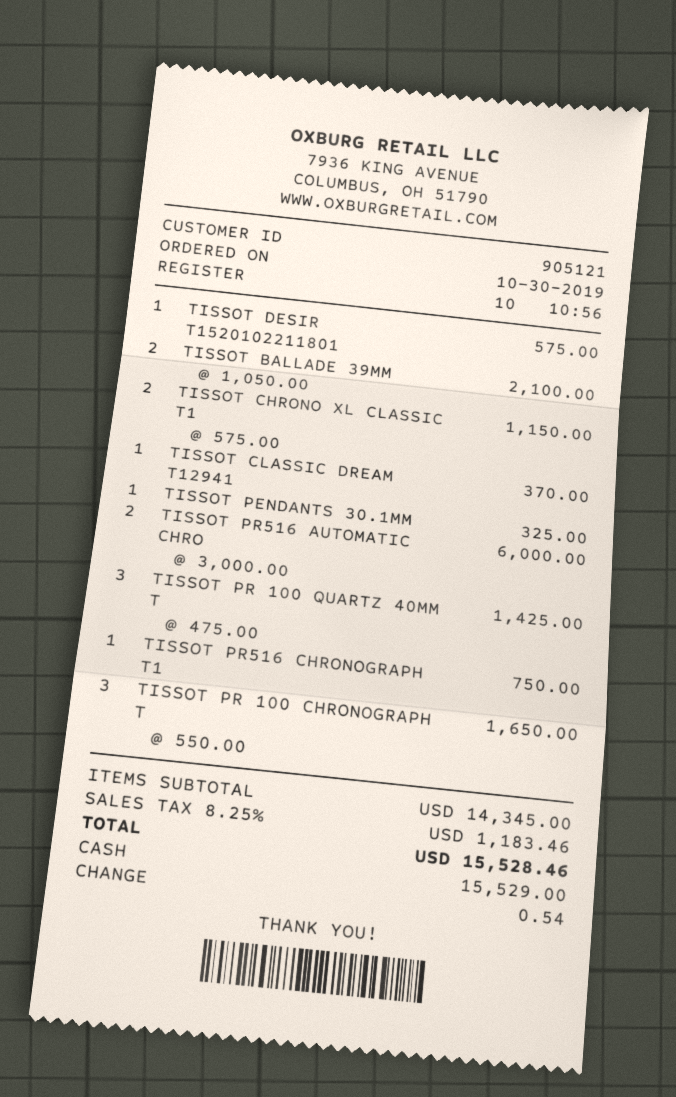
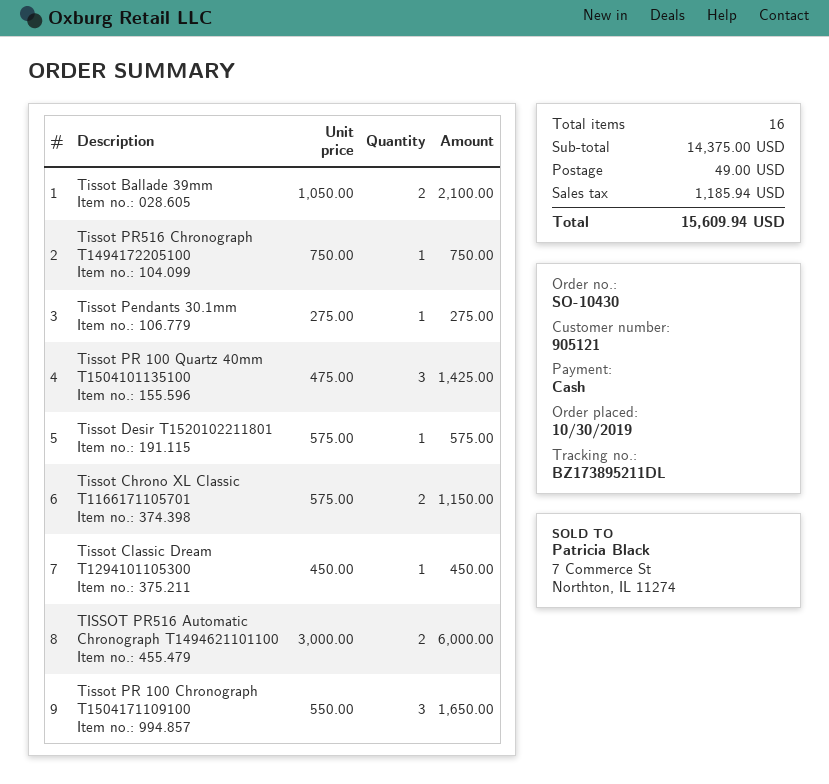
TISSOT CLASSIC DREAM T12941: 1 x 370.00 = 370.00 -> 1 x 450.00 = 450.00
TISSOT PENDANTS 30.1MM: 1 x 325.00 = 325.00 -> 1 x 275.00 = 275.00
subtotal: 14345.00 -> 14375.00
shipping: none -> 49.00
tax: 1183.46 -> 1185.94
total: 15528.46 -> 15609.94

